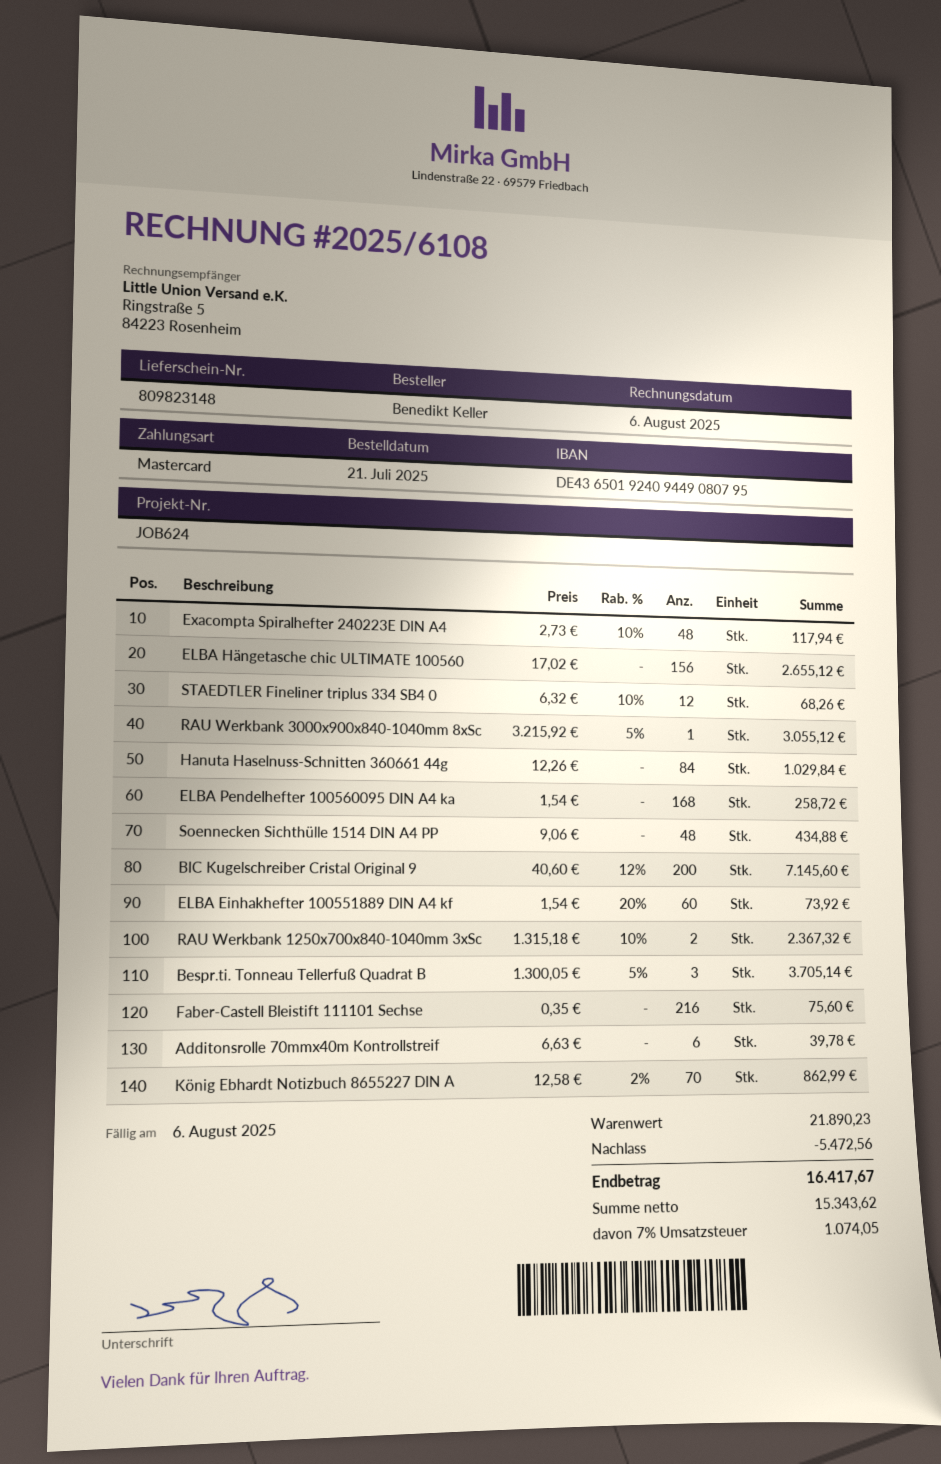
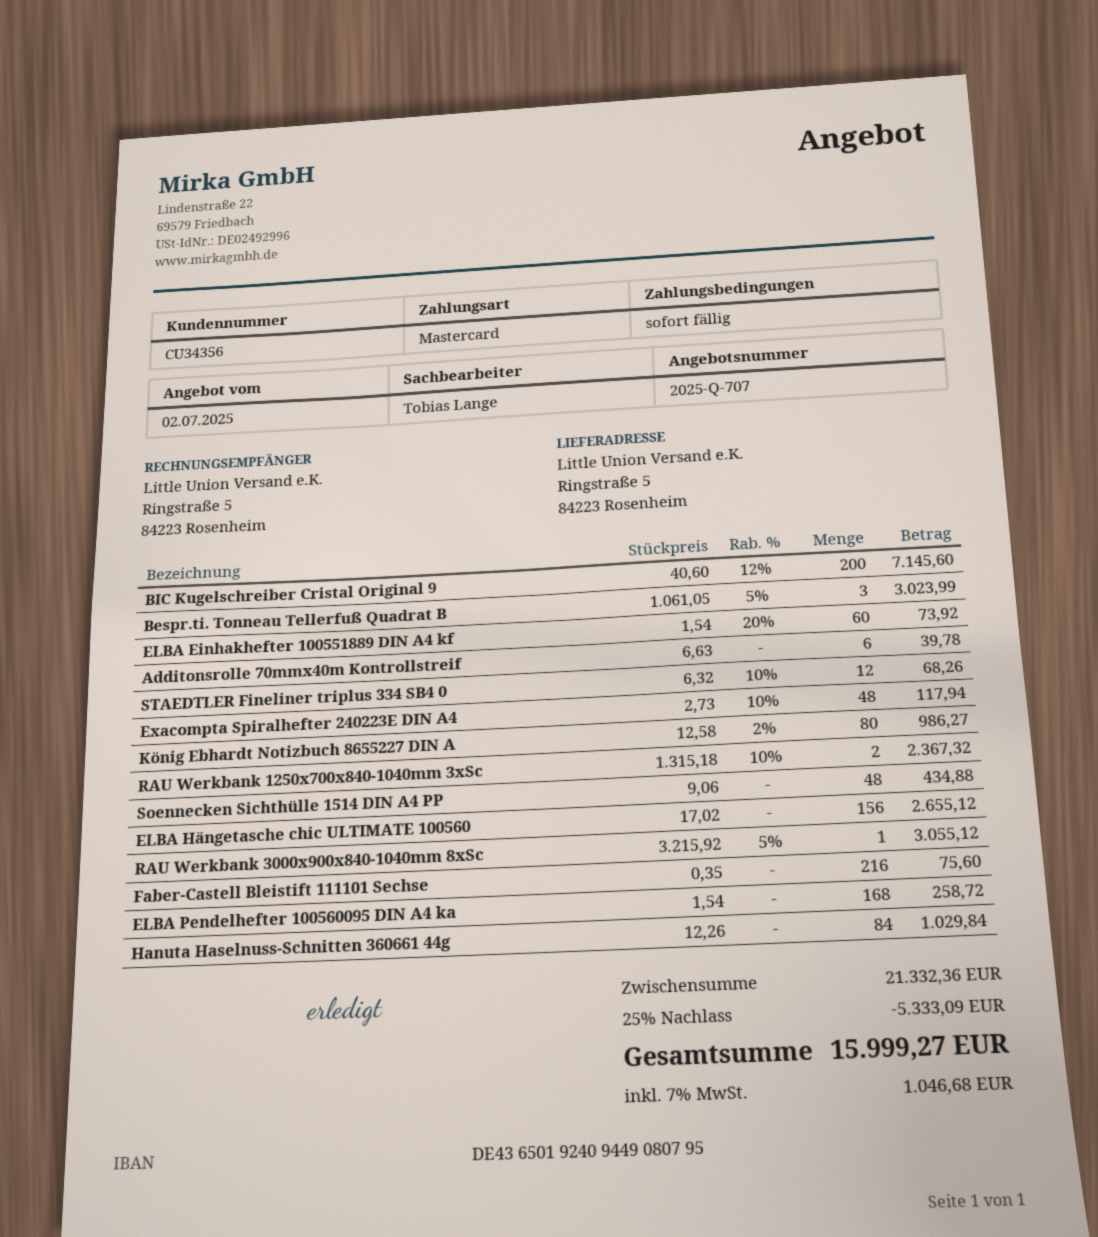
Bespr.ti. Tonneau Tellerfuß Quadrat B: 3 x 1300.05 - 5% = 3705.14 -> 3 x 1061.05 - 5% = 3023.99
König Ebhardt Notizbuch 8655227 DIN A: 70 x 12.58 - 2% = 862.99 -> 80 x 12.58 - 2% = 986.27
subtotal: 21890.23 -> 21332.36
discount: 5472.56 -> 5333.09
tax: 7% = 1074.05 -> 7% = 1046.68
total: 16417.67 -> 15999.27

